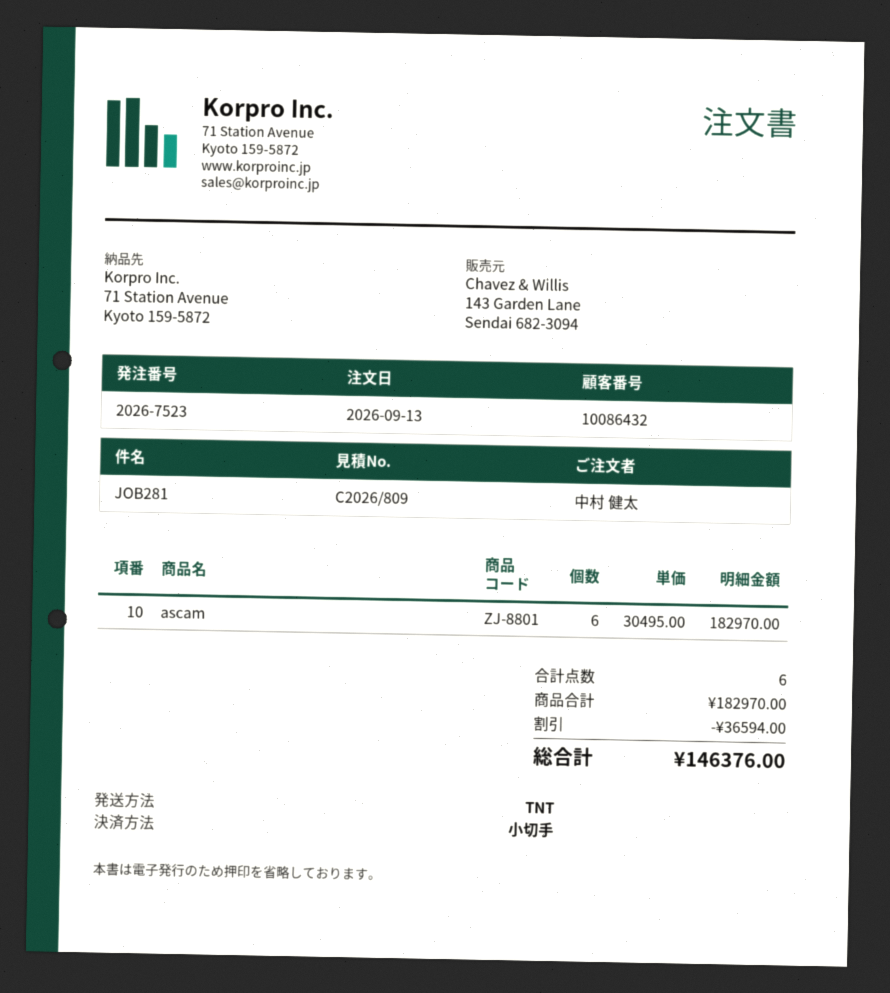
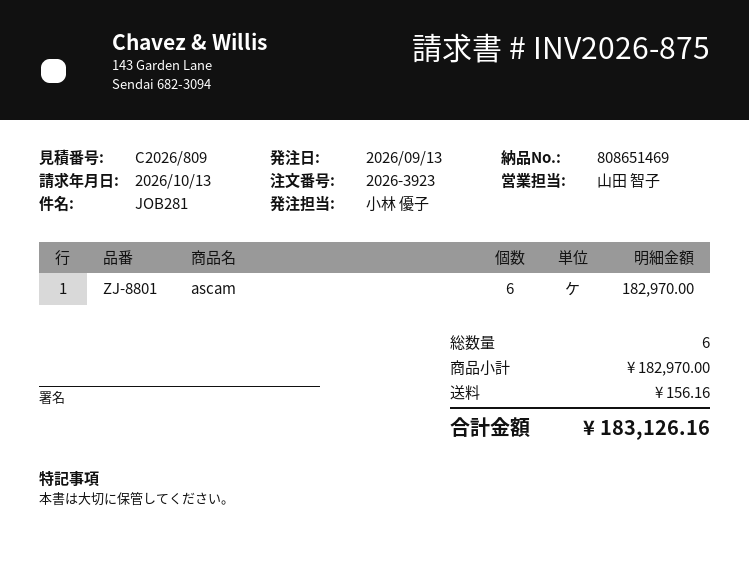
order number: 2026-7523 -> 2026-3923
ordered by: 中村 健太 -> 小林 優子
discount: 36594.00 -> none
shipping: none -> 156.16
total: 146376.00 -> 183126.16

